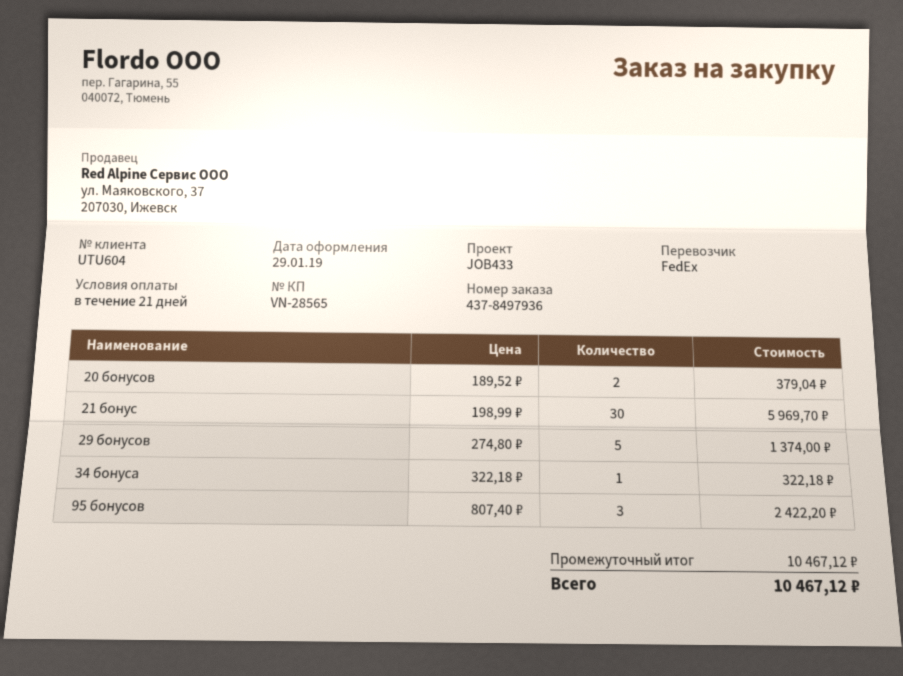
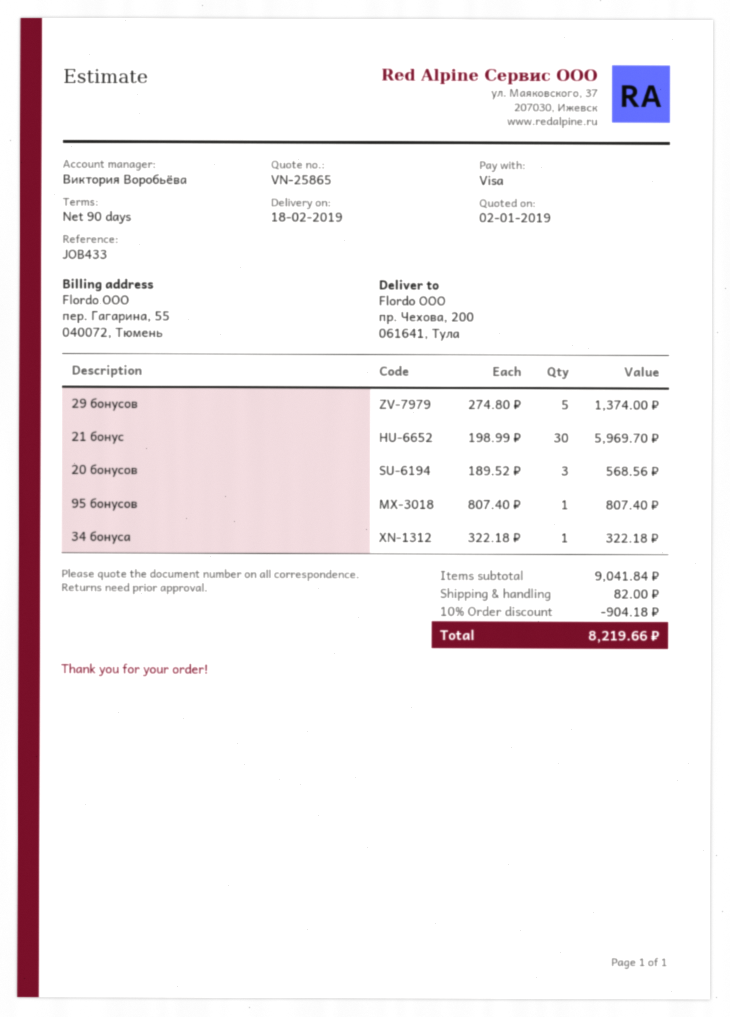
quote number: VN-28565 -> VN-25865
payment terms: 21 days -> 90 days
20 бонусов: 2 x 189.52 = 379.04 -> 3 x 189.52 = 568.56
95 бонусов: 3 x 807.40 = 2422.20 -> 1 x 807.40 = 807.40
subtotal: 10467.12 -> 9041.84
discount: none -> 10% = 904.18
shipping: none -> 82.00
total: 10467.12 -> 8219.66

